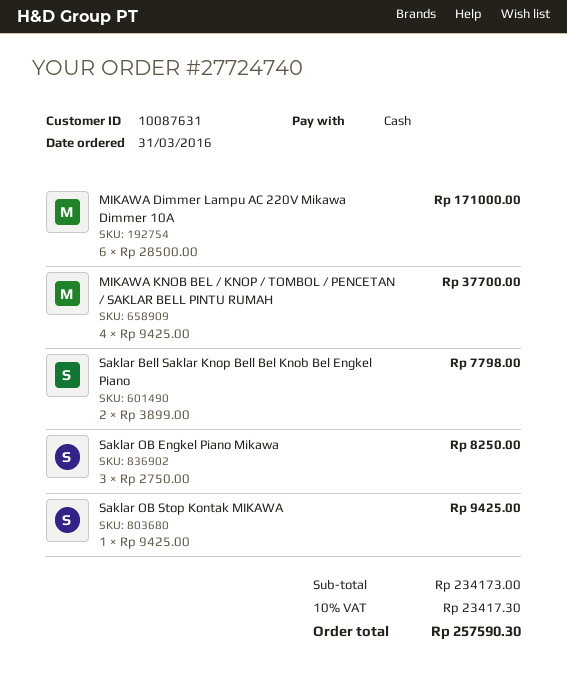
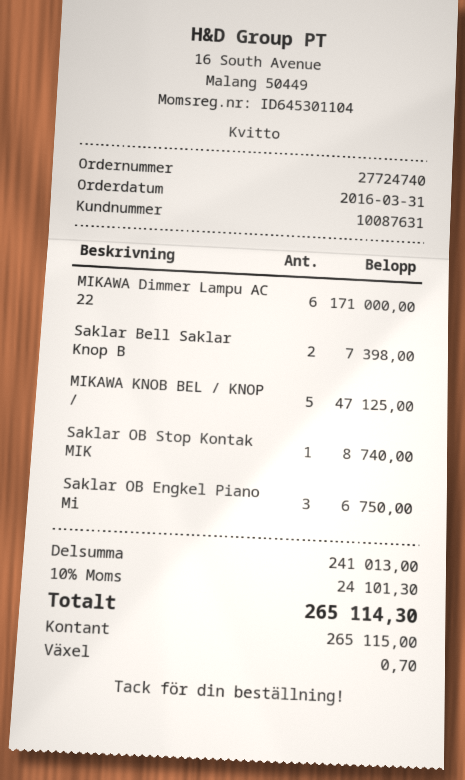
MIKAWA KNOB BEL / KNOP / TOMBOL / PENCETAN / SAKLAR BELL PINTU RUMAH: 4 for 37700.00 -> 5 for 47125.00
Saklar Bell Saklar Knop Bell Bel Knob Bel Engkel Piano: 2 for 7798.00 -> 2 for 7398.00
Saklar OB Engkel Piano Mikawa: 3 for 8250.00 -> 3 for 6750.00
Saklar OB Stop Kontak MIKAWA: 1 for 9425.00 -> 1 for 8740.00
subtotal: 234173.00 -> 241013.00
tax: 10% = 23417.30 -> 10% = 24101.30
total: 257590.30 -> 265114.30

